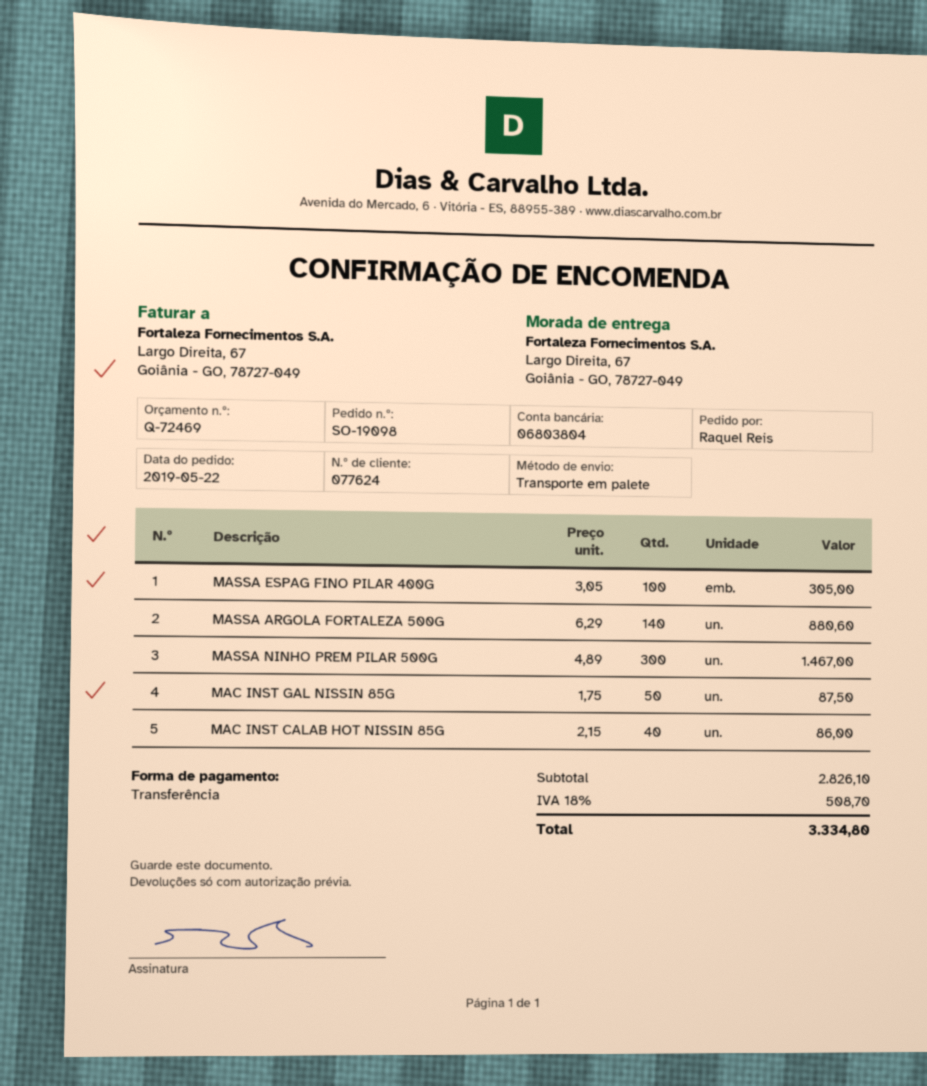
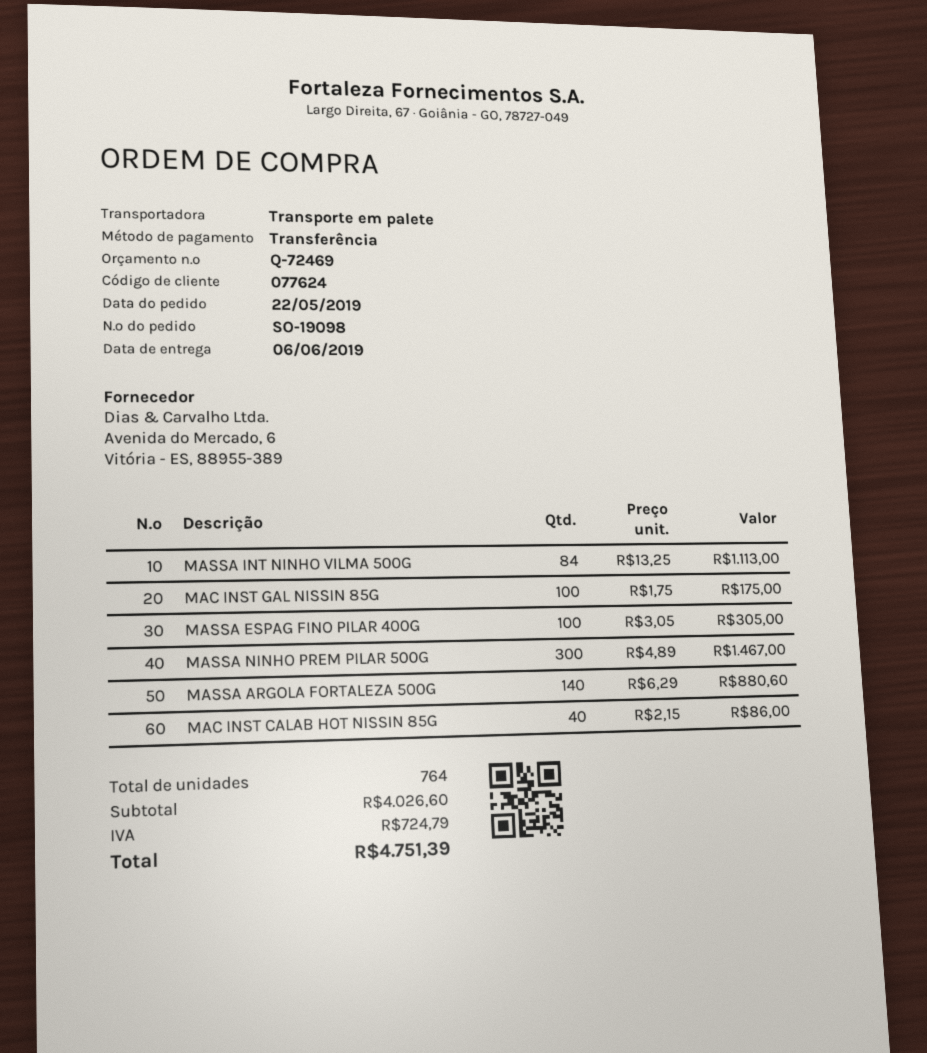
MAC INST GAL NISSIN 85G: 50 x 1.75 = 87.50 -> 100 x 1.75 = 175.00
MASSA INT NINHO VILMA 500G: none -> 84 x 13.25 = 1113.00
subtotal: 2826.10 -> 4026.60
tax: 508.70 -> 724.79
total: 3334.80 -> 4751.39

